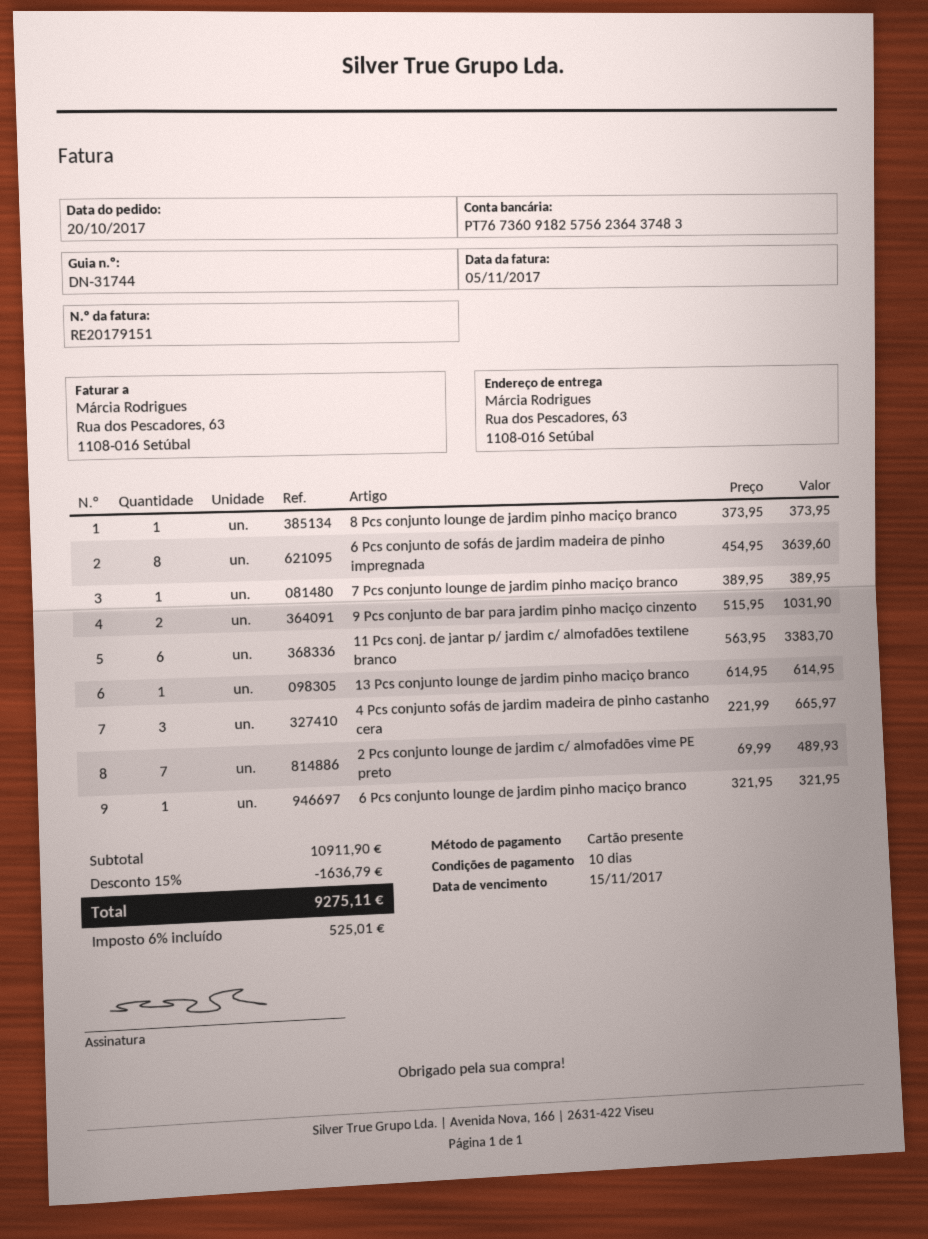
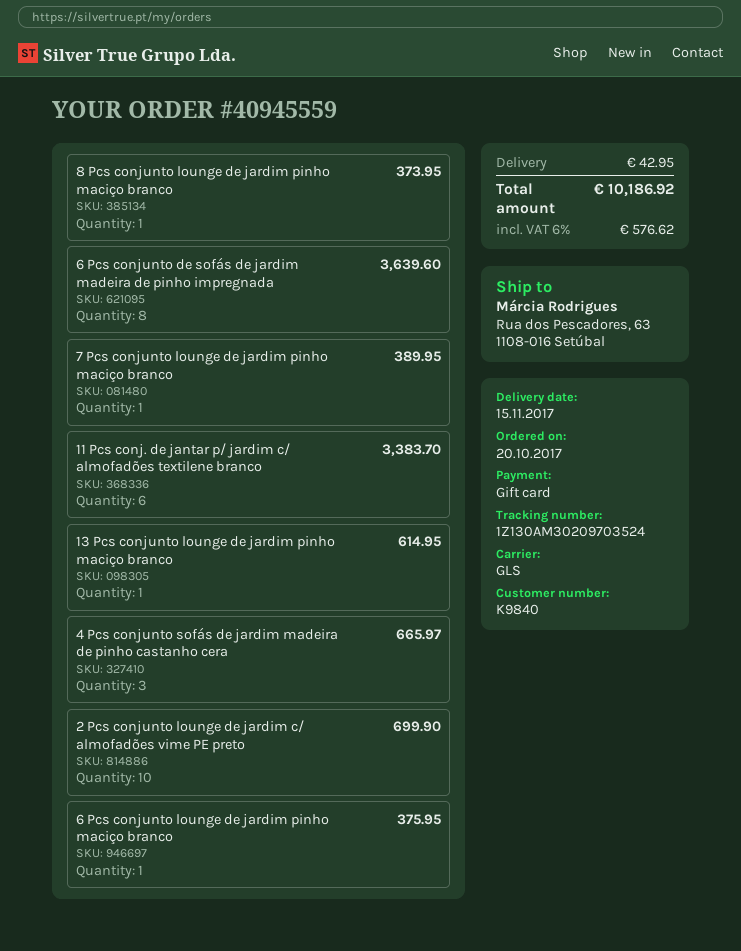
9 Pcs conjunto de bar para jardim pinho maciço cinzento: 2 for 1031.90 -> none
2 Pcs conjunto lounge de jardim c/ almofadões vime PE preto: 7 for 489.93 -> 10 for 699.90
6 Pcs conjunto lounge de jardim pinho maciço branco: 1 for 321.95 -> 1 for 375.95
discount: 15% = 1636.79 -> none
shipping: none -> 42.95
tax: 6% = 525.01 -> 6% = 576.62
total: 9275.11 -> 10186.92

